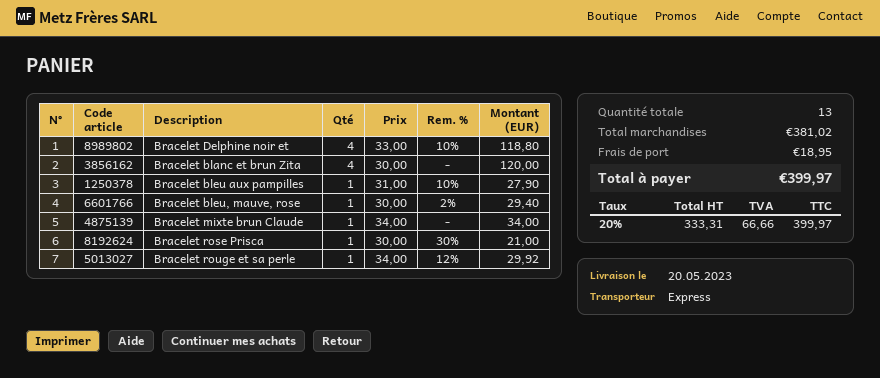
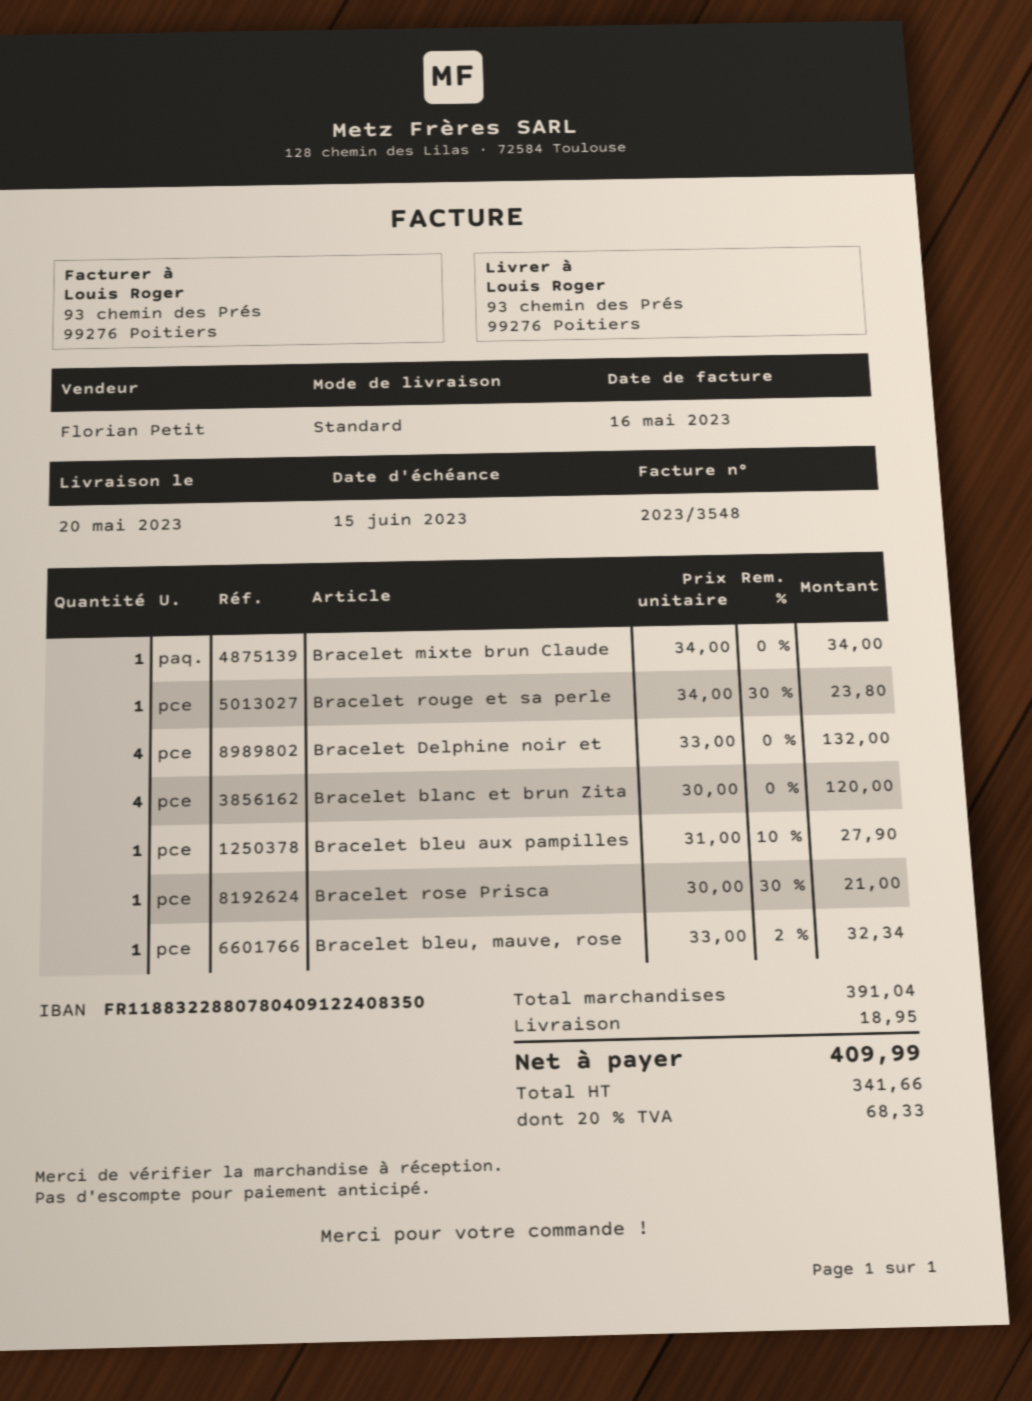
shipping method: express -> standard
Bracelet Delphine noir et: 4 x 33.00 - 10% = 118.80 -> 4 x 33.00 = 132.00
Bracelet bleu, mauve, rose: 1 x 30.00 - 2% = 29.40 -> 1 x 33.00 - 2% = 32.34
Bracelet rouge et sa perle: 1 x 34.00 - 12% = 29.92 -> 1 x 34.00 - 30% = 23.80
subtotal: 381.02 -> 391.04
net: 333.31 -> 341.66
tax: 20% = 66.66 -> 20% = 68.33
total: 399.97 -> 409.99

